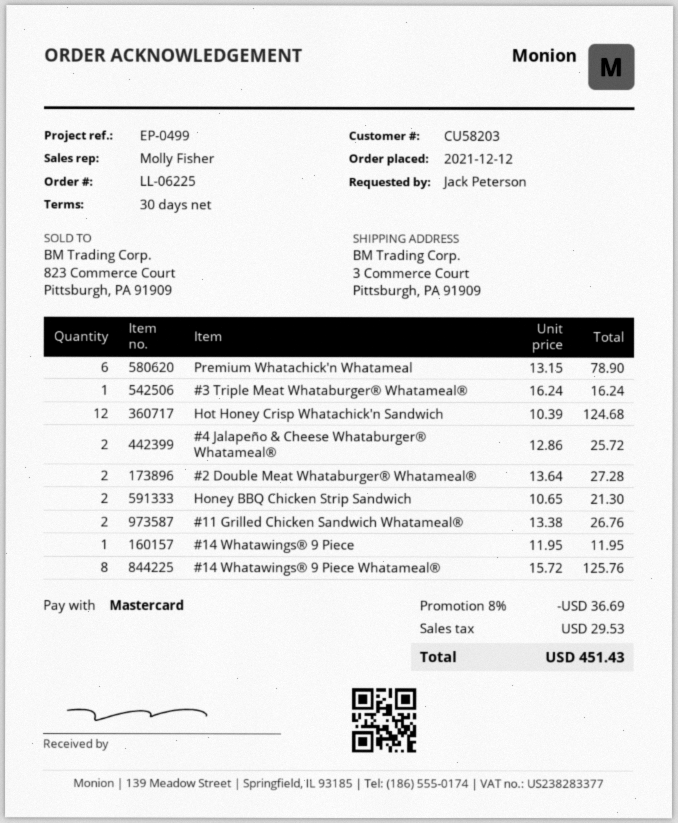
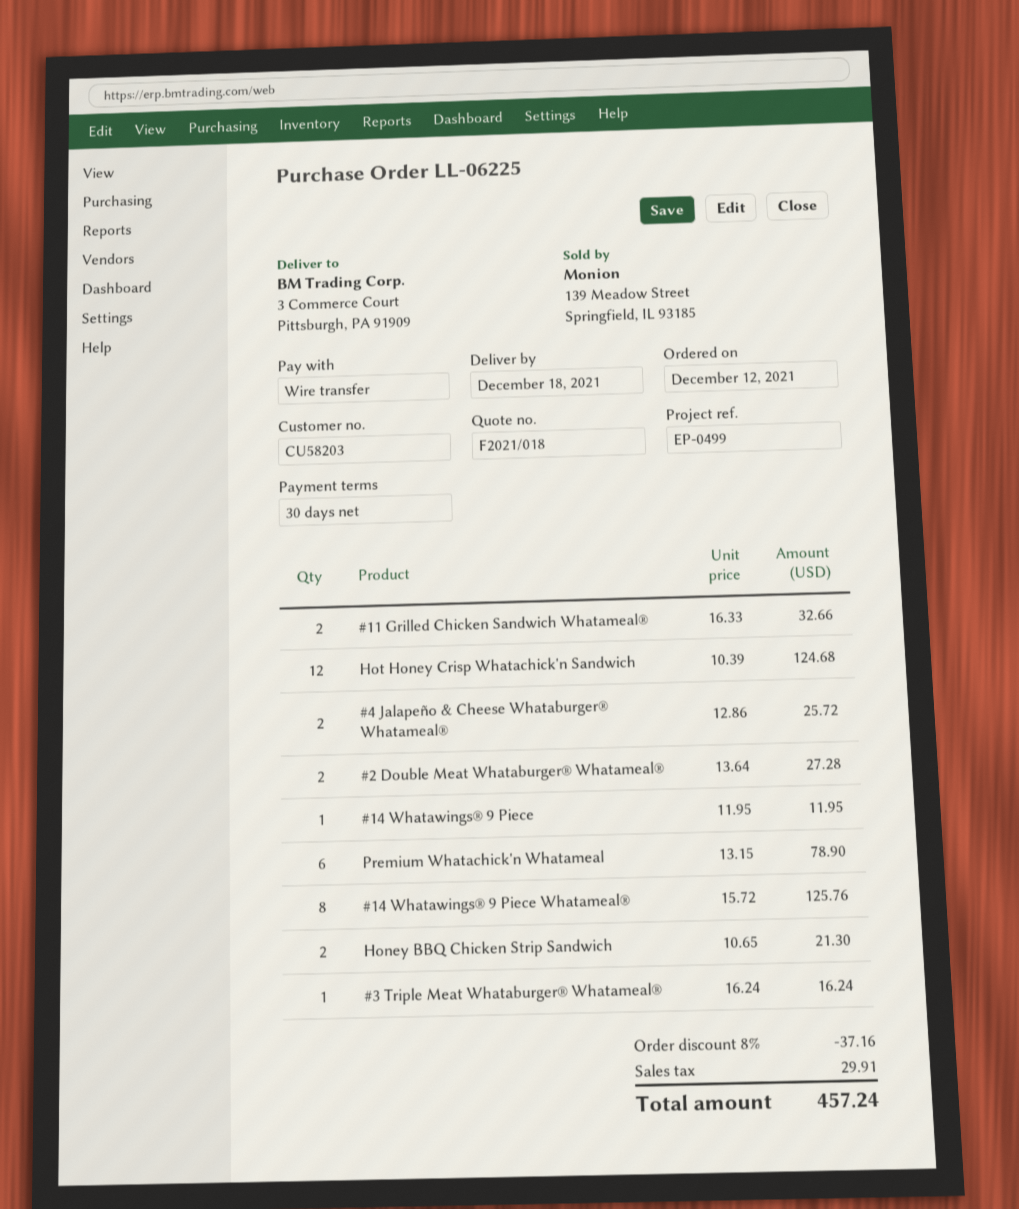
payment method: Mastercard -> bank transfer
#11 Grilled Chicken Sandwich Whatameal®: 2 x 13.38 = 26.76 -> 2 x 16.33 = 32.66
discount: 8% = 36.69 -> 8% = 37.16
tax: 29.53 -> 29.91
total: 451.43 -> 457.24

